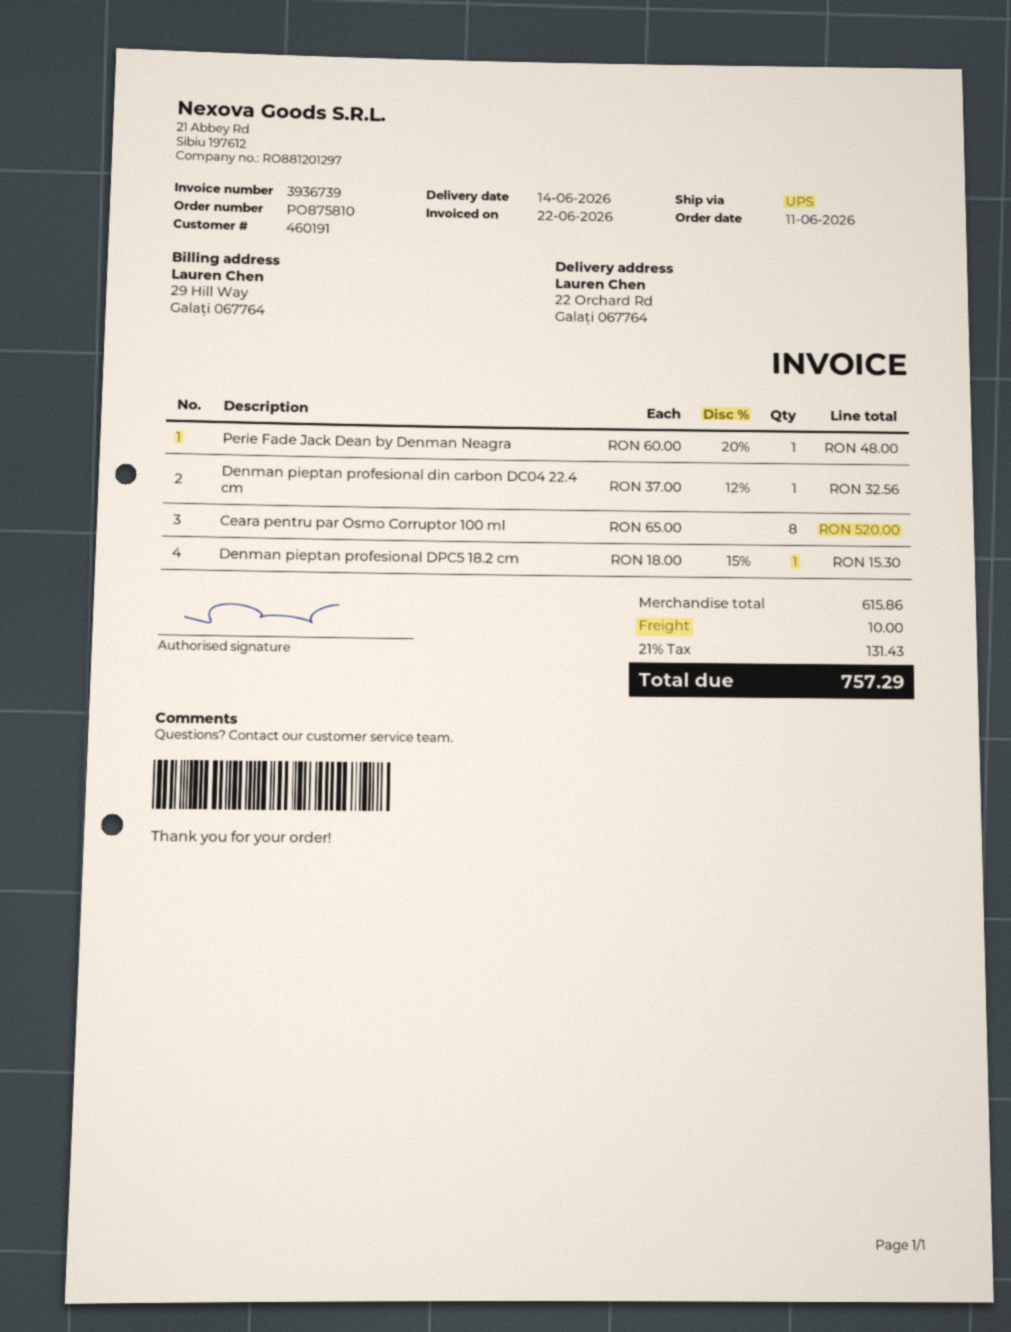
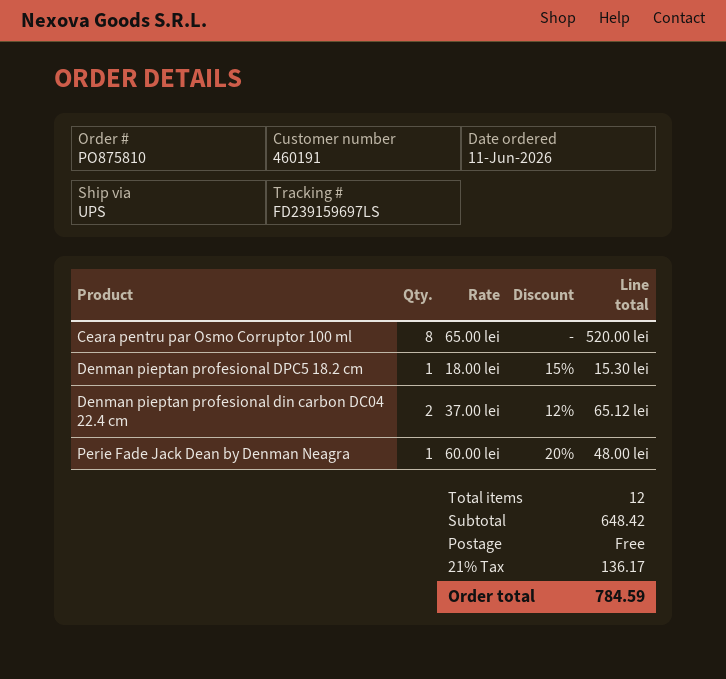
Denman pieptan profesional din carbon DC04 22.4 cm: 1 x 37.00 - 12% = 32.56 -> 2 x 37.00 - 12% = 65.12
subtotal: 615.86 -> 648.42
shipping: 10.00 -> 0.00
tax: 21% = 131.43 -> 21% = 136.17
total: 757.29 -> 784.59

